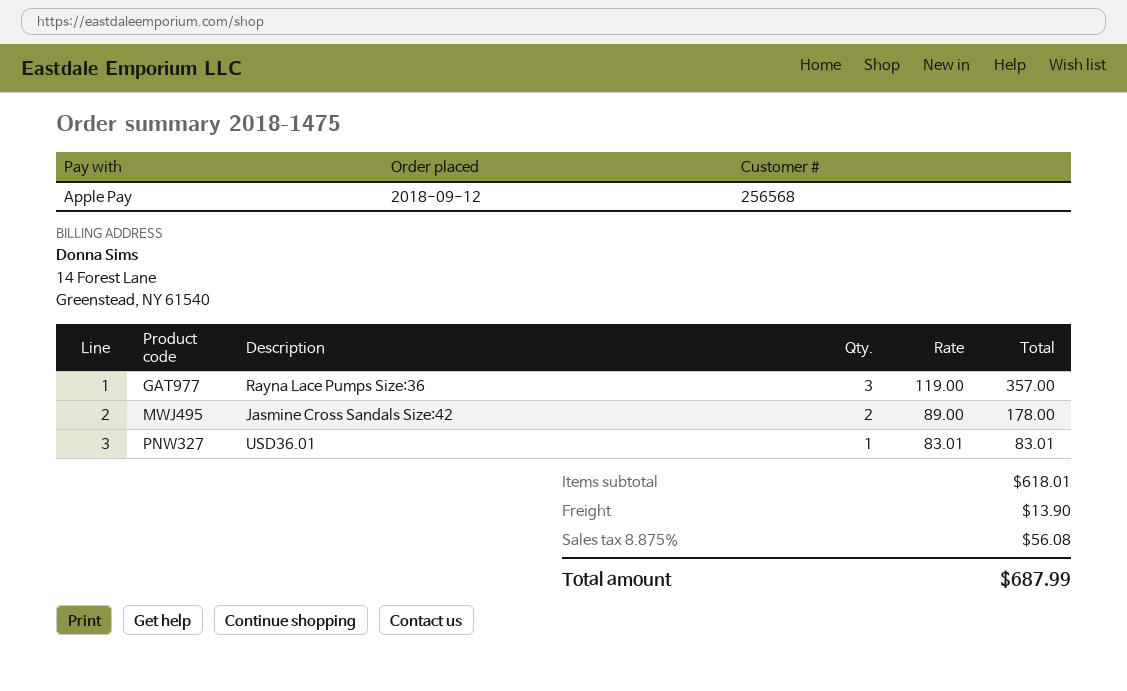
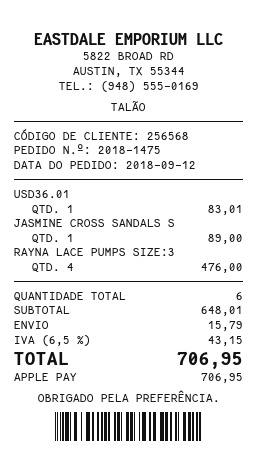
Rayna Lace Pumps Size:36: 3 for 357.00 -> 4 for 476.00
Jasmine Cross Sandals Size:42: 2 for 178.00 -> 1 for 89.00
subtotal: 618.01 -> 648.01
shipping: 13.90 -> 15.79
tax: 8.875% = 56.08 -> 6.5% = 43.15
total: 687.99 -> 706.95

